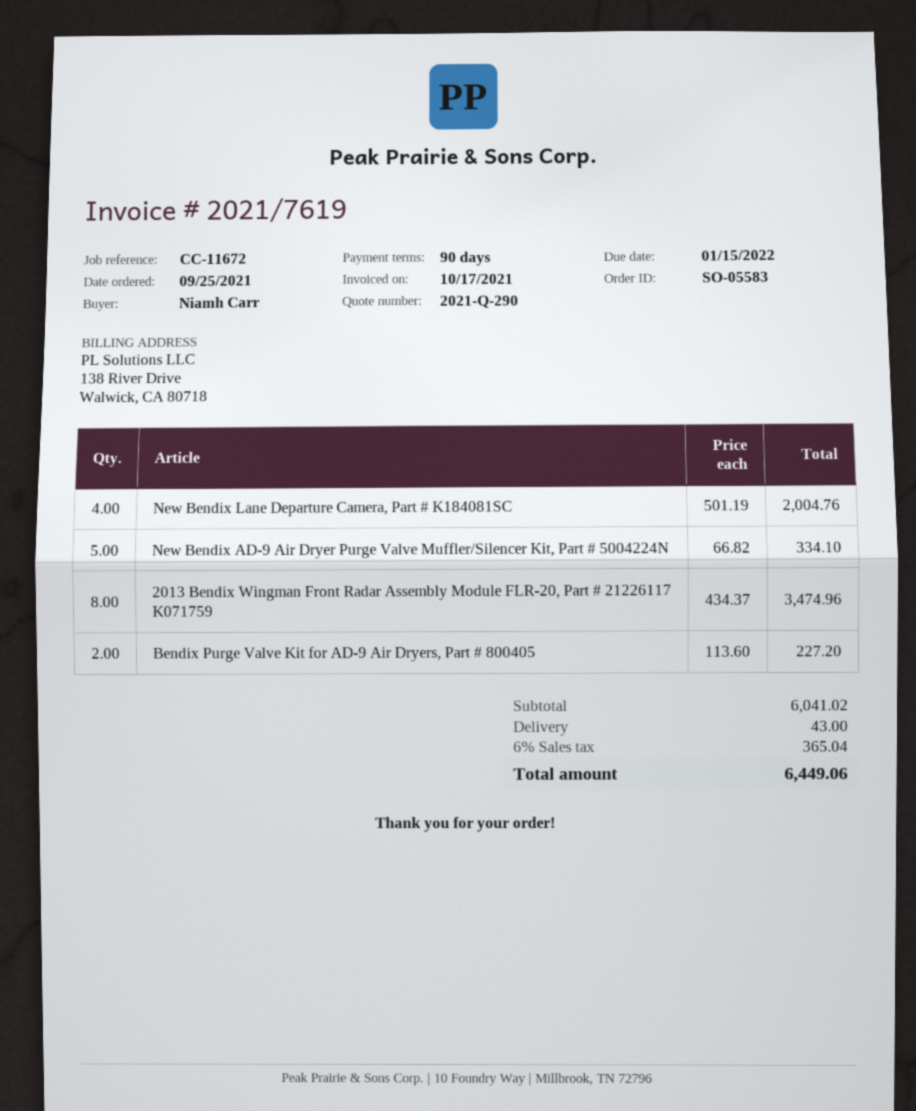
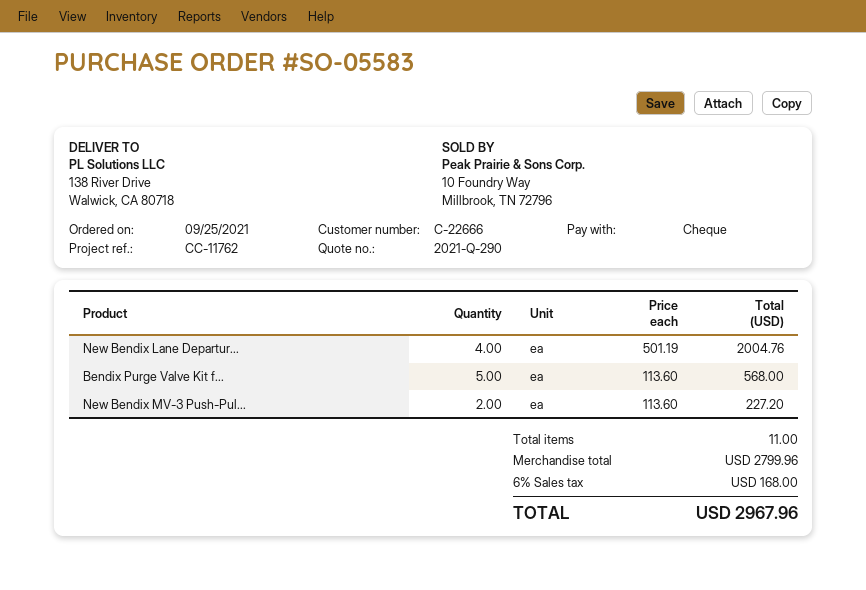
reference: CC-11672 -> CC-11762
New Bendix AD-9 Air Dryer Purge Valve Muffler/Silencer Kit, Part # 5004224N: 5 x 66.82 = 334.10 -> none
2013 Bendix Wingman Front Radar Assembly Module FLR-20, Part # 21226117 K071759: 8 x 434.37 = 3474.96 -> none
Bendix Purge Valve Kit for AD-9 Air Dryers, Part # 800405: 2 x 113.60 = 227.20 -> 5 x 113.60 = 568.00
New Bendix MV-3 Push-Pul...: none -> 2 x 113.60 = 227.20
subtotal: 6041.02 -> 2799.96
shipping: 43.00 -> none
tax: 6% = 365.04 -> 6% = 168.00
total: 6449.06 -> 2967.96

